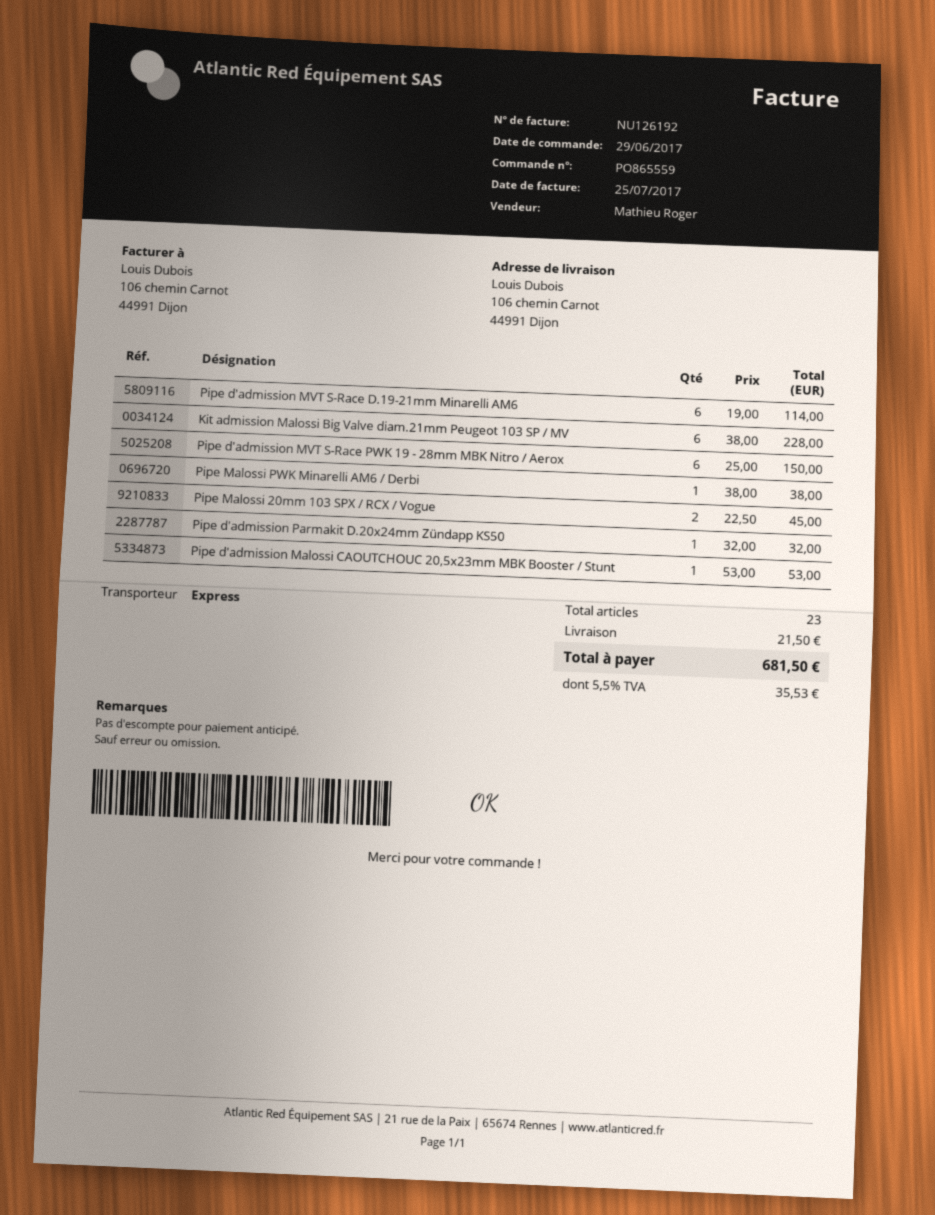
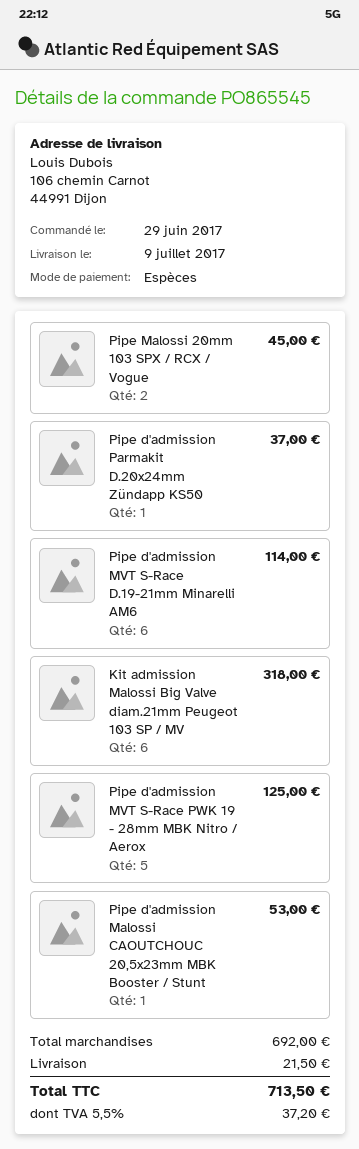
order number: PO865559 -> PO865545
Kit admission Malossi Big Valve diam.21mm Peugeot 103 SP / MV: 6 for 228.00 -> 6 for 318.00
Pipe d'admission MVT S-Race PWK 19 - 28mm MBK Nitro / Aerox: 6 for 150.00 -> 5 for 125.00
Pipe Malossi PWK Minarelli AM6 / Derbi: 1 for 38.00 -> none
Pipe d'admission Parmakit D.20x24mm Zündapp KS50: 1 for 32.00 -> 1 for 37.00
tax: 5.5% = 35.53 -> 5.5% = 37.20
total: 681.50 -> 713.50

